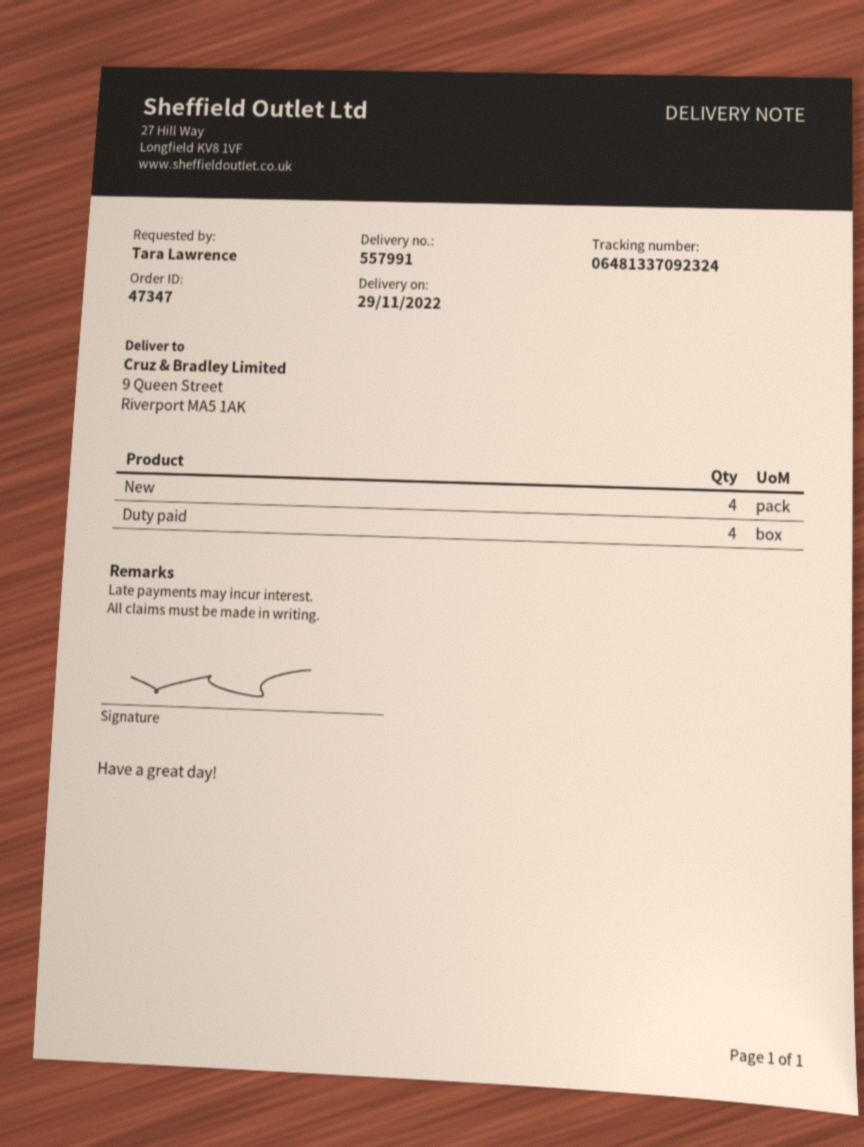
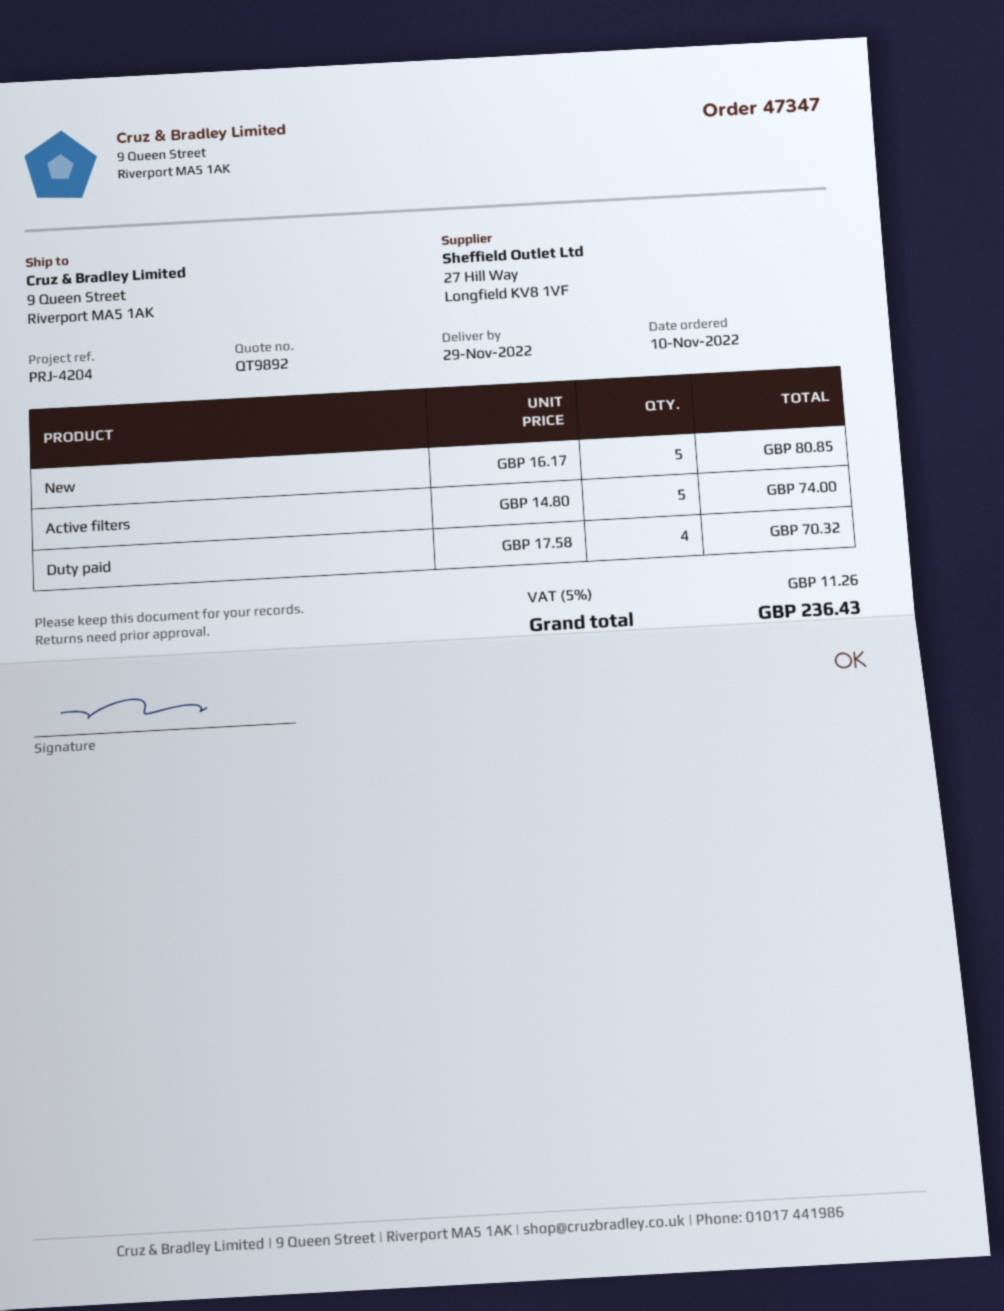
New: 4 -> 5
Active filters: none -> 5

